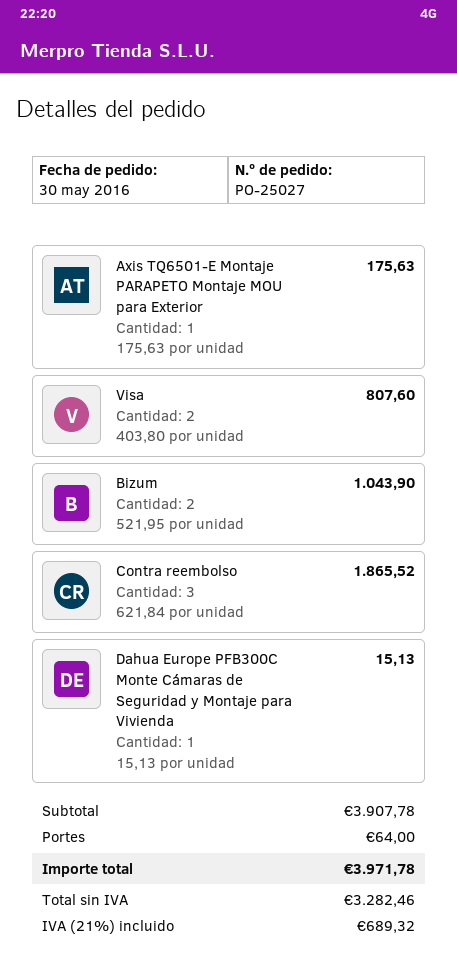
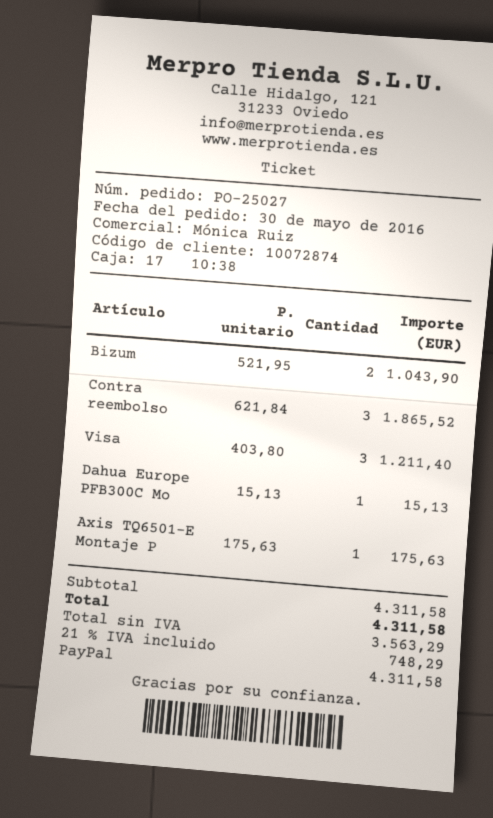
Visa: 2 x 403.80 = 807.60 -> 3 x 403.80 = 1211.40
subtotal: 3907.78 -> 4311.58
shipping: 64.00 -> none
net: 3282.46 -> 3563.29
tax: 21% = 689.32 -> 21% = 748.29
total: 3971.78 -> 4311.58

